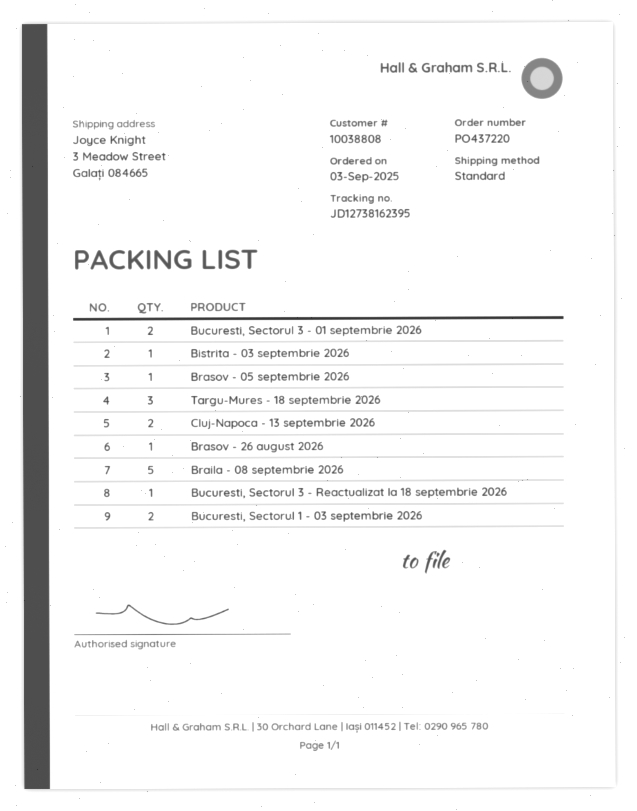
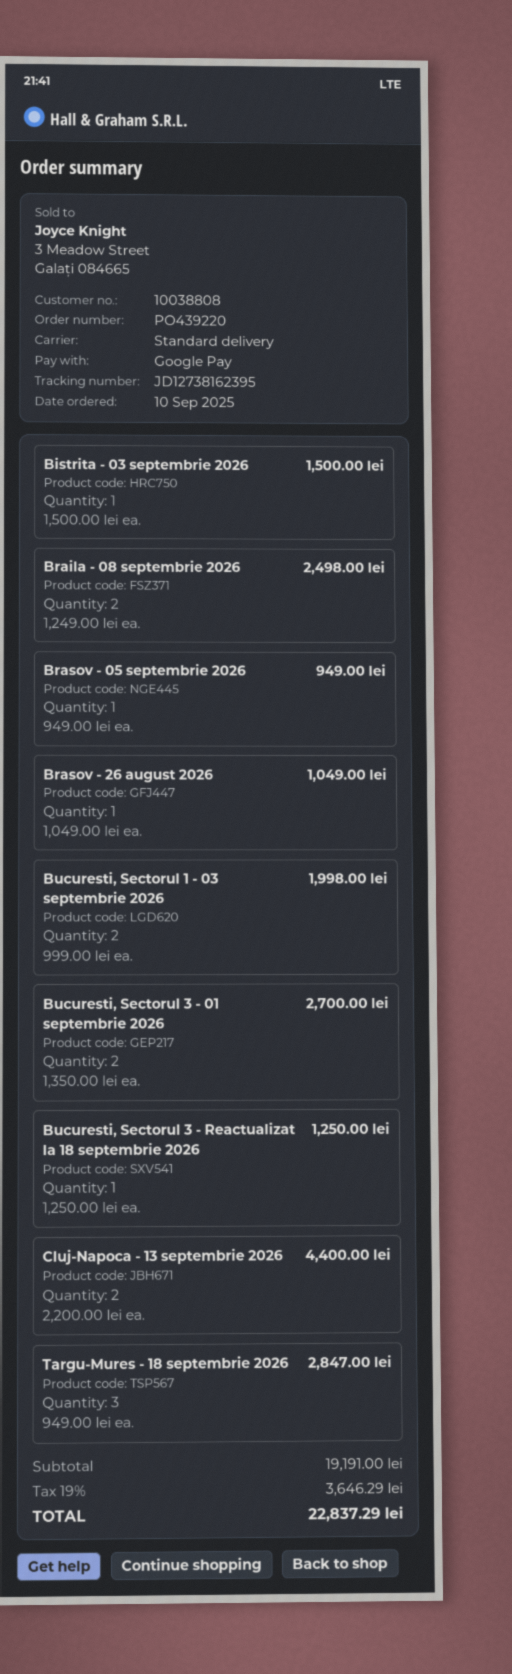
order number: PO437220 -> PO439220
order date: 2025-09-03 -> 2025-09-10
Braila - 08 septembrie 2026: 5 -> 2

